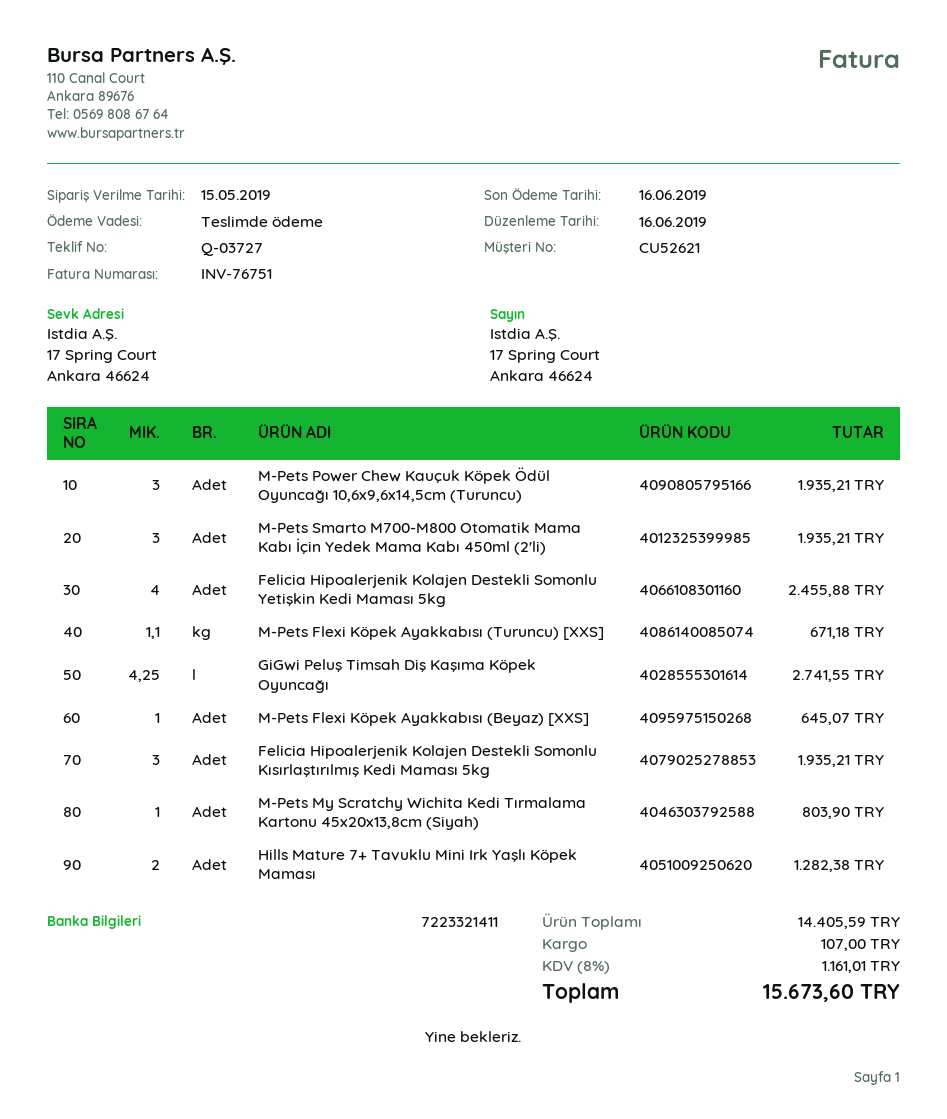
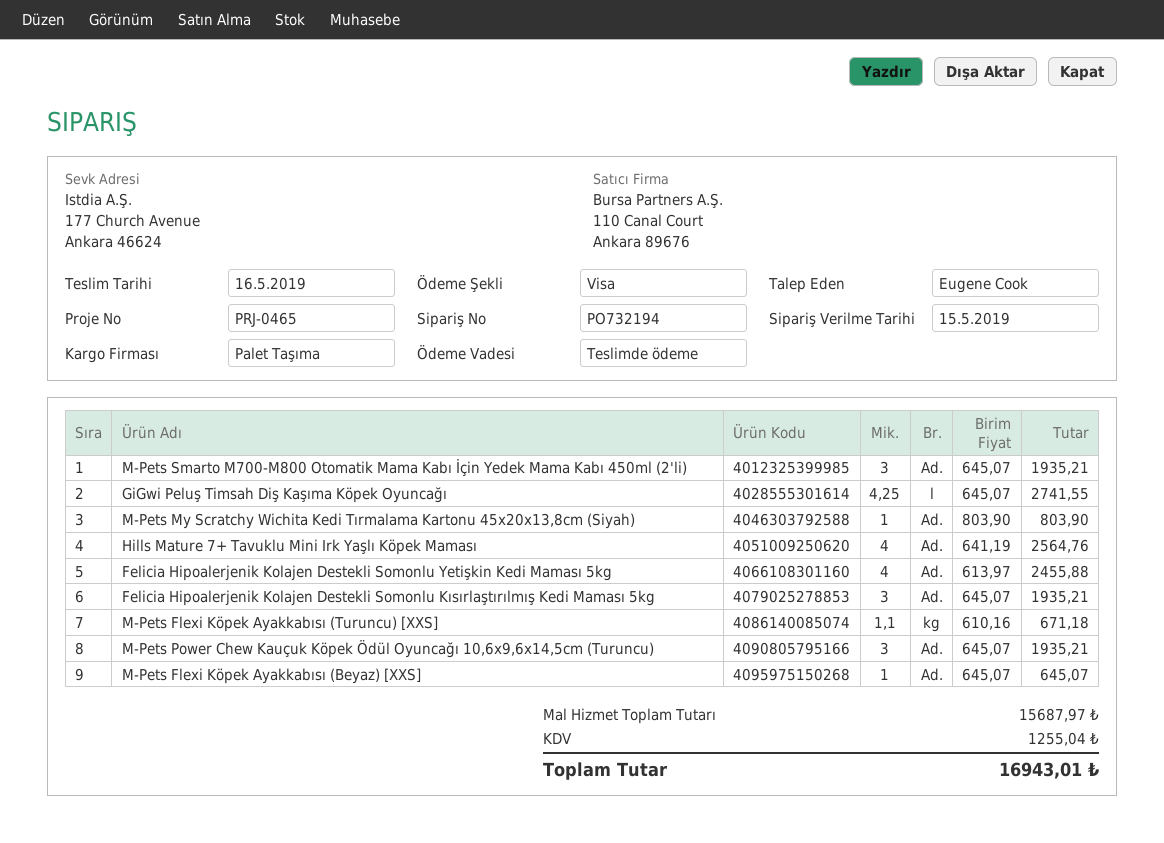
ship to: 17 Spring Court, Ankara 46624 -> 177 Church Avenue, Ankara 46624
Hills Mature 7+ Tavuklu Mini Irk Yaşlı Köpek Maması: 2 for 1282.38 -> 4 for 2564.76
subtotal: 14405.59 -> 15687.97
shipping: 107.00 -> none
tax: 1161.01 -> 1255.04
total: 15673.60 -> 16943.01

